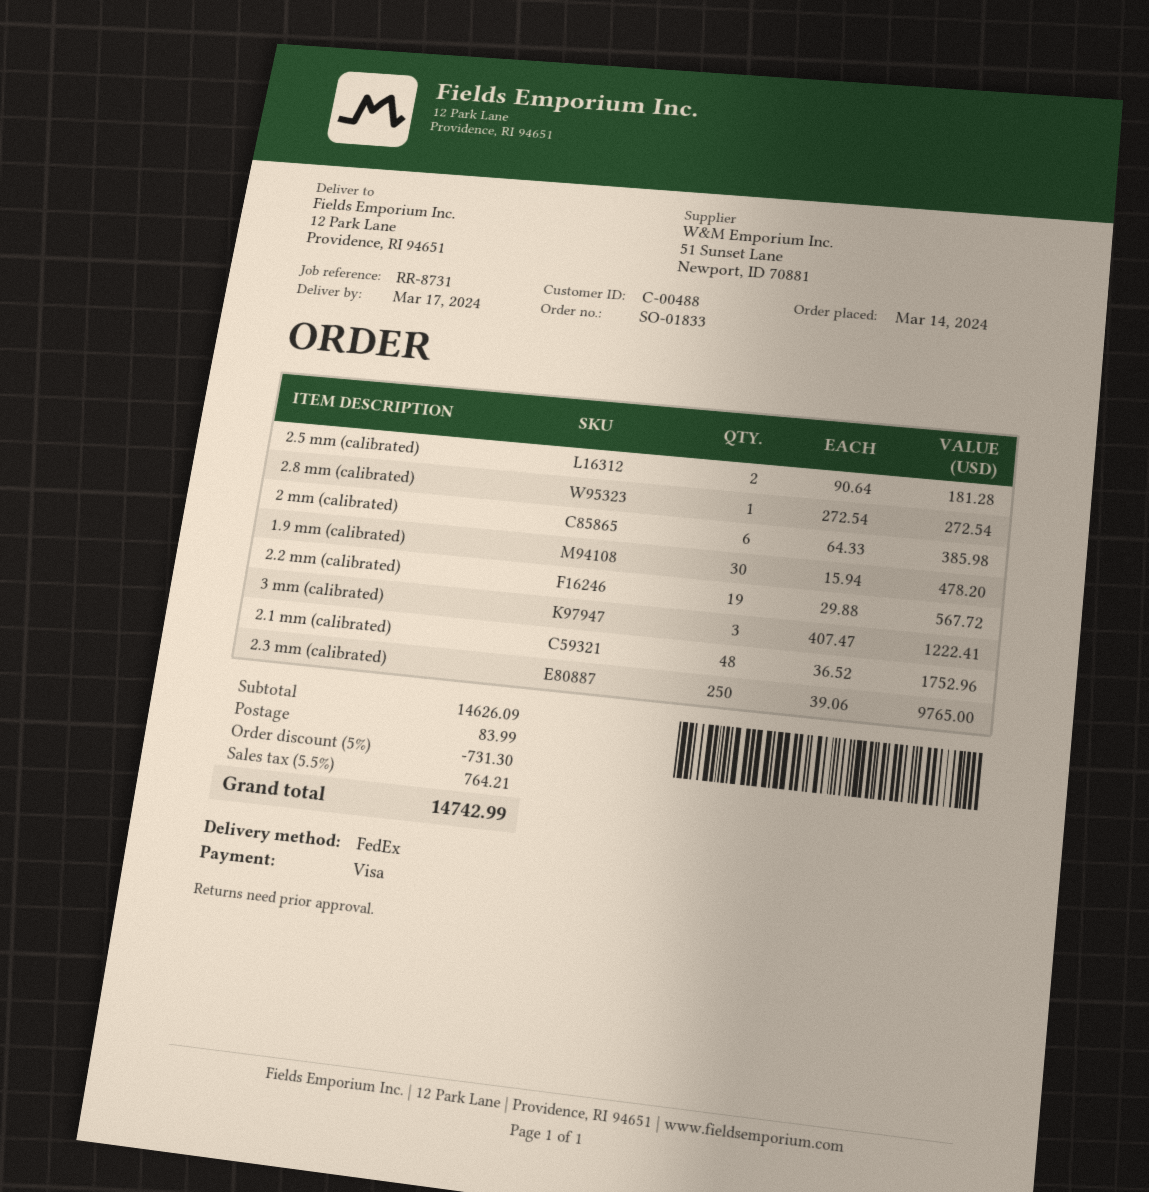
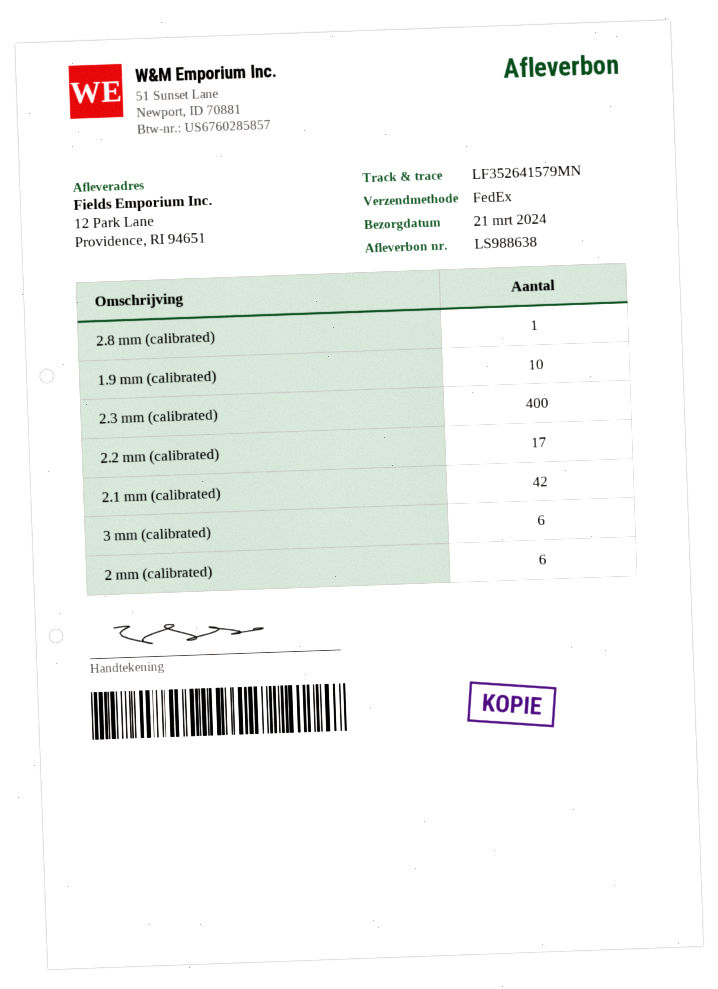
delivery date: 2024-03-17 -> 2024-03-21
2.5 mm (calibrated): 2 -> none
1.9 mm (calibrated): 30 -> 10
2.2 mm (calibrated): 19 -> 17
3 mm (calibrated): 3 -> 6
2.1 mm (calibrated): 48 -> 42
2.3 mm (calibrated): 250 -> 400

